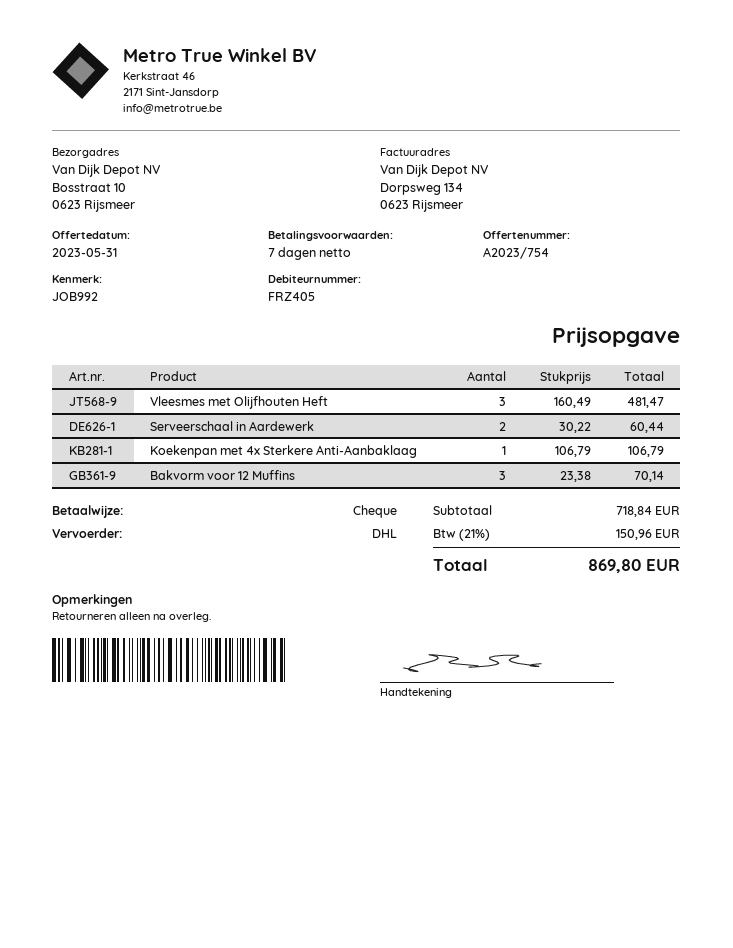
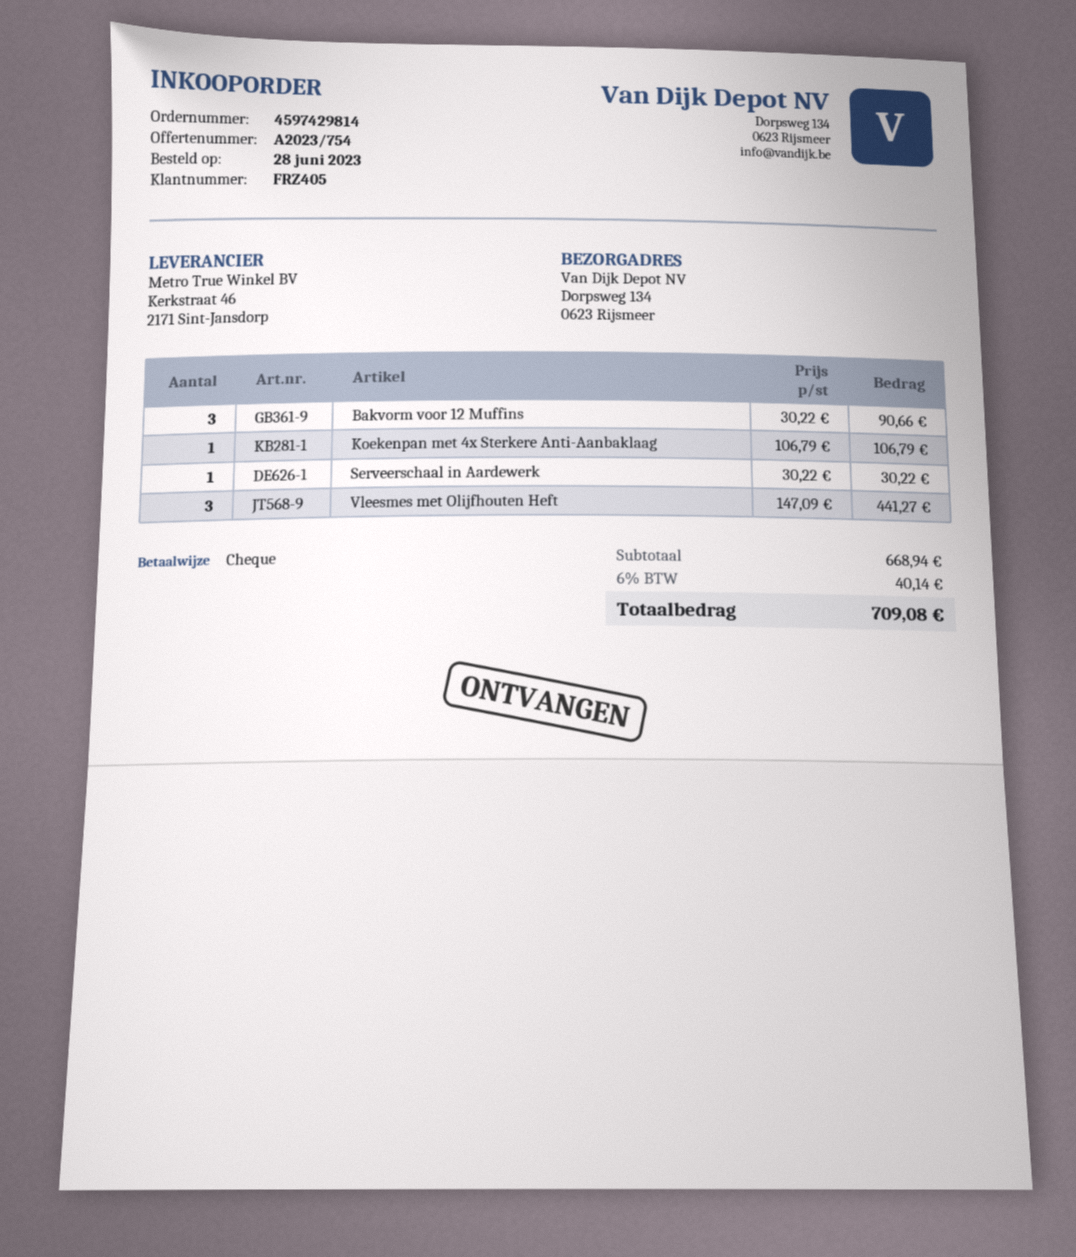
ship to: Bosstraat 10, 0623 Rijsmeer -> Dorpsweg 134, 0623 Rijsmeer
Vleesmes met Olijfhouten Heft: 3 x 160.49 = 481.47 -> 3 x 147.09 = 441.27
Serveerschaal in Aardewerk: 2 x 30.22 = 60.44 -> 1 x 30.22 = 30.22
Bakvorm voor 12 Muffins: 3 x 23.38 = 70.14 -> 3 x 30.22 = 90.66
subtotal: 718.84 -> 668.94
tax: 21% = 150.96 -> 6% = 40.14
total: 869.80 -> 709.08

